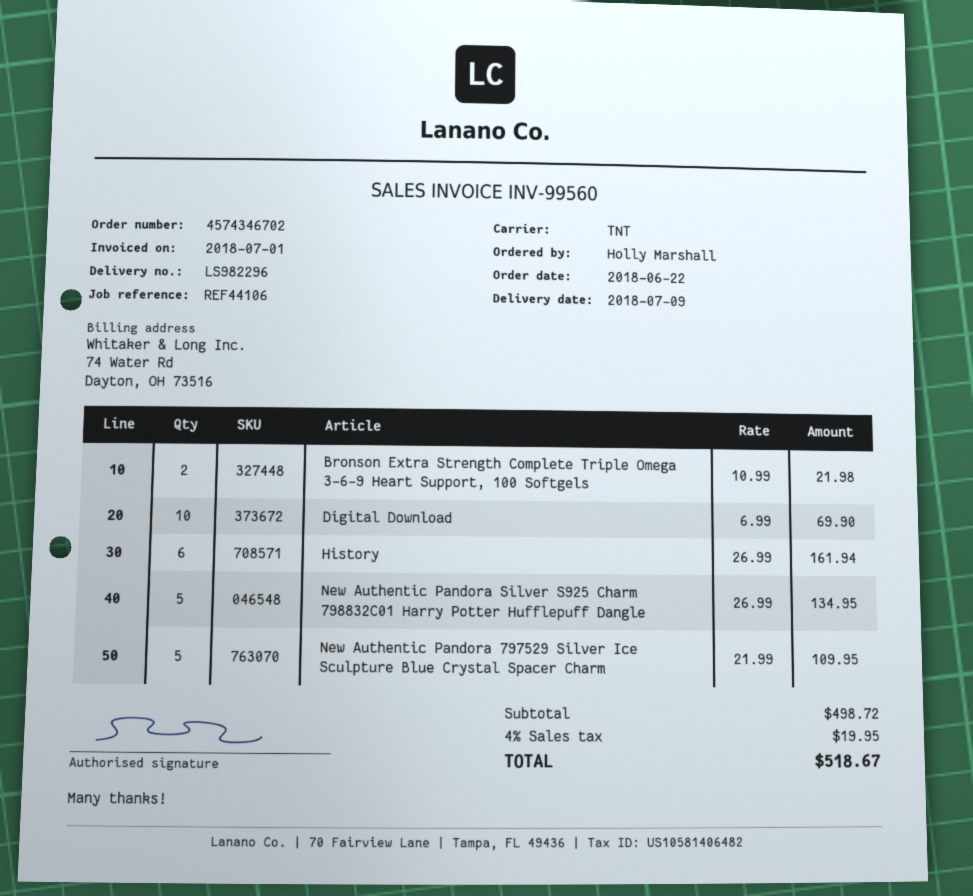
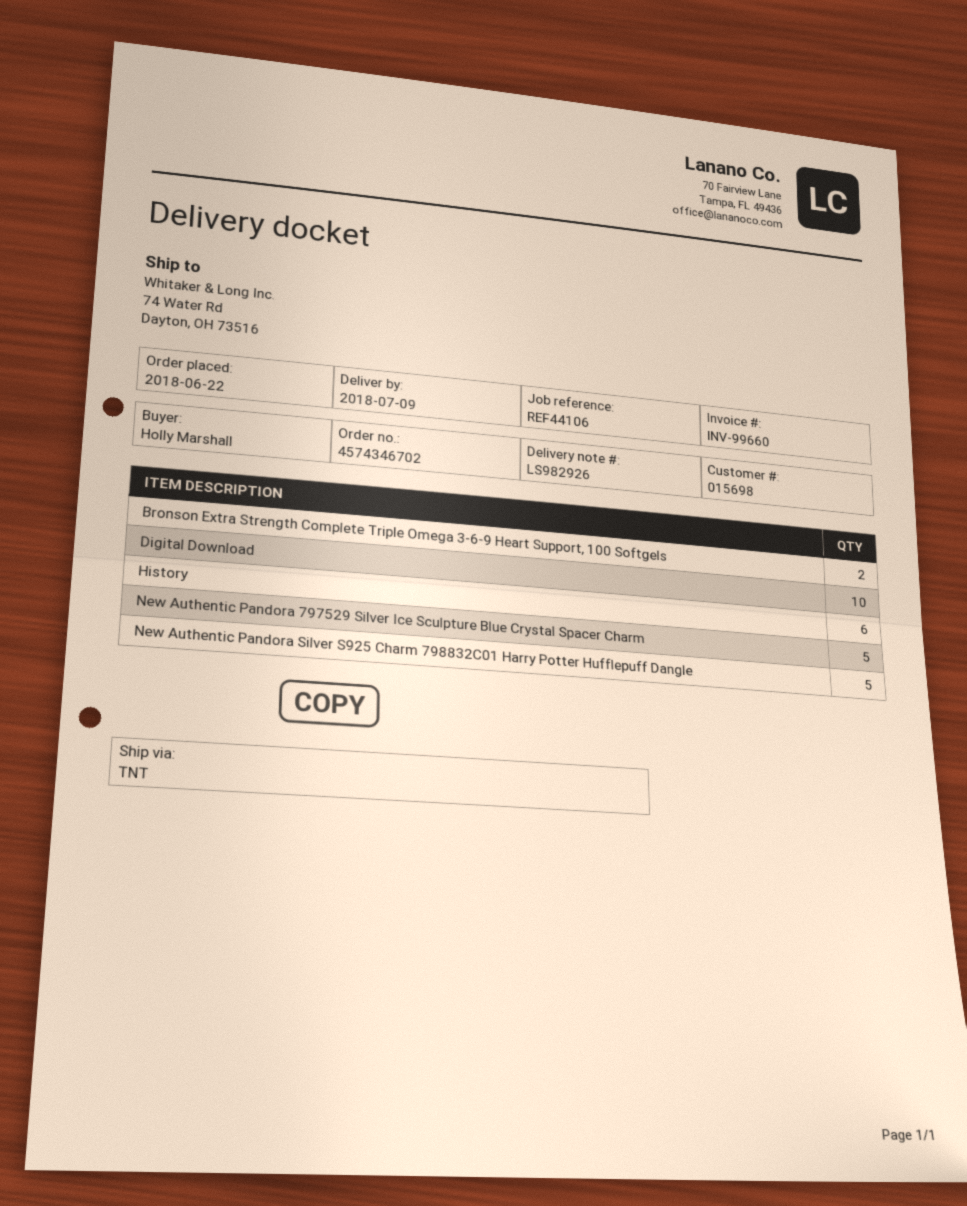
delivery note number: LS982296 -> LS982926
invoice number: INV-99560 -> INV-99660

